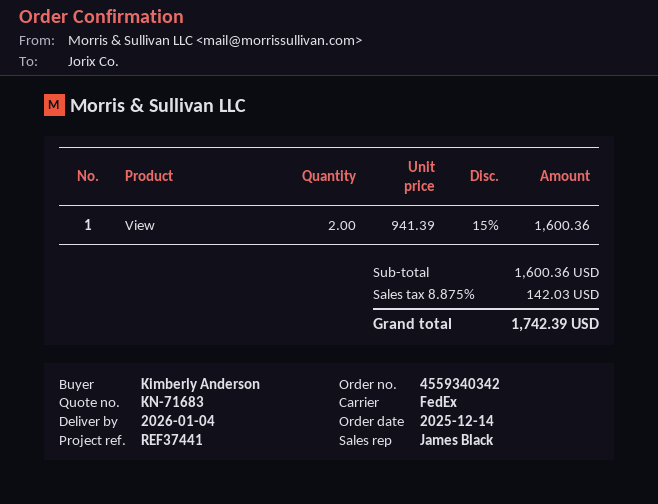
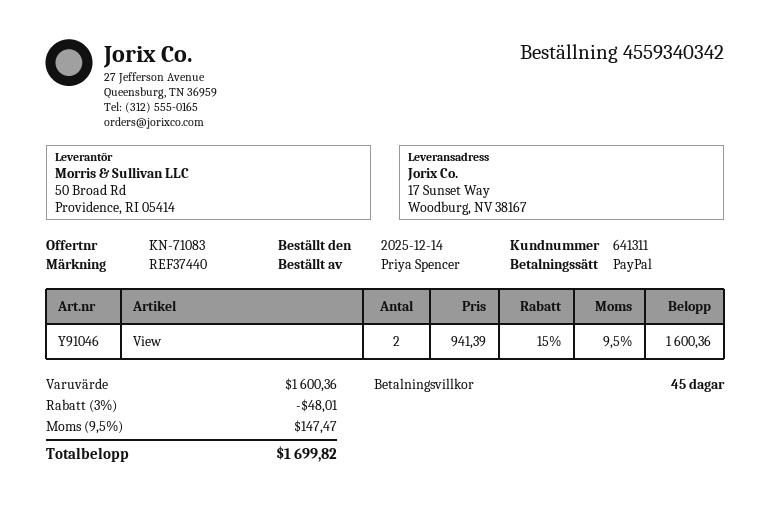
quote number: KN-71683 -> KN-71083
reference: REF37441 -> REF37440
ordered by: Kimberly Anderson -> Priya Spencer
discount: none -> 3% = 48.01
tax: 8.875% = 142.03 -> 9.5% = 147.47
total: 1742.39 -> 1699.82

